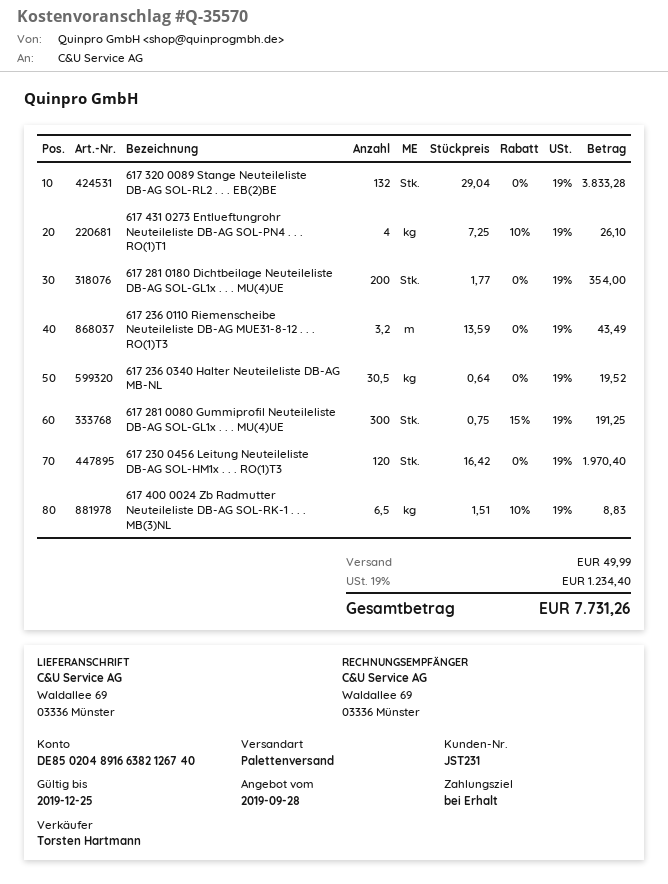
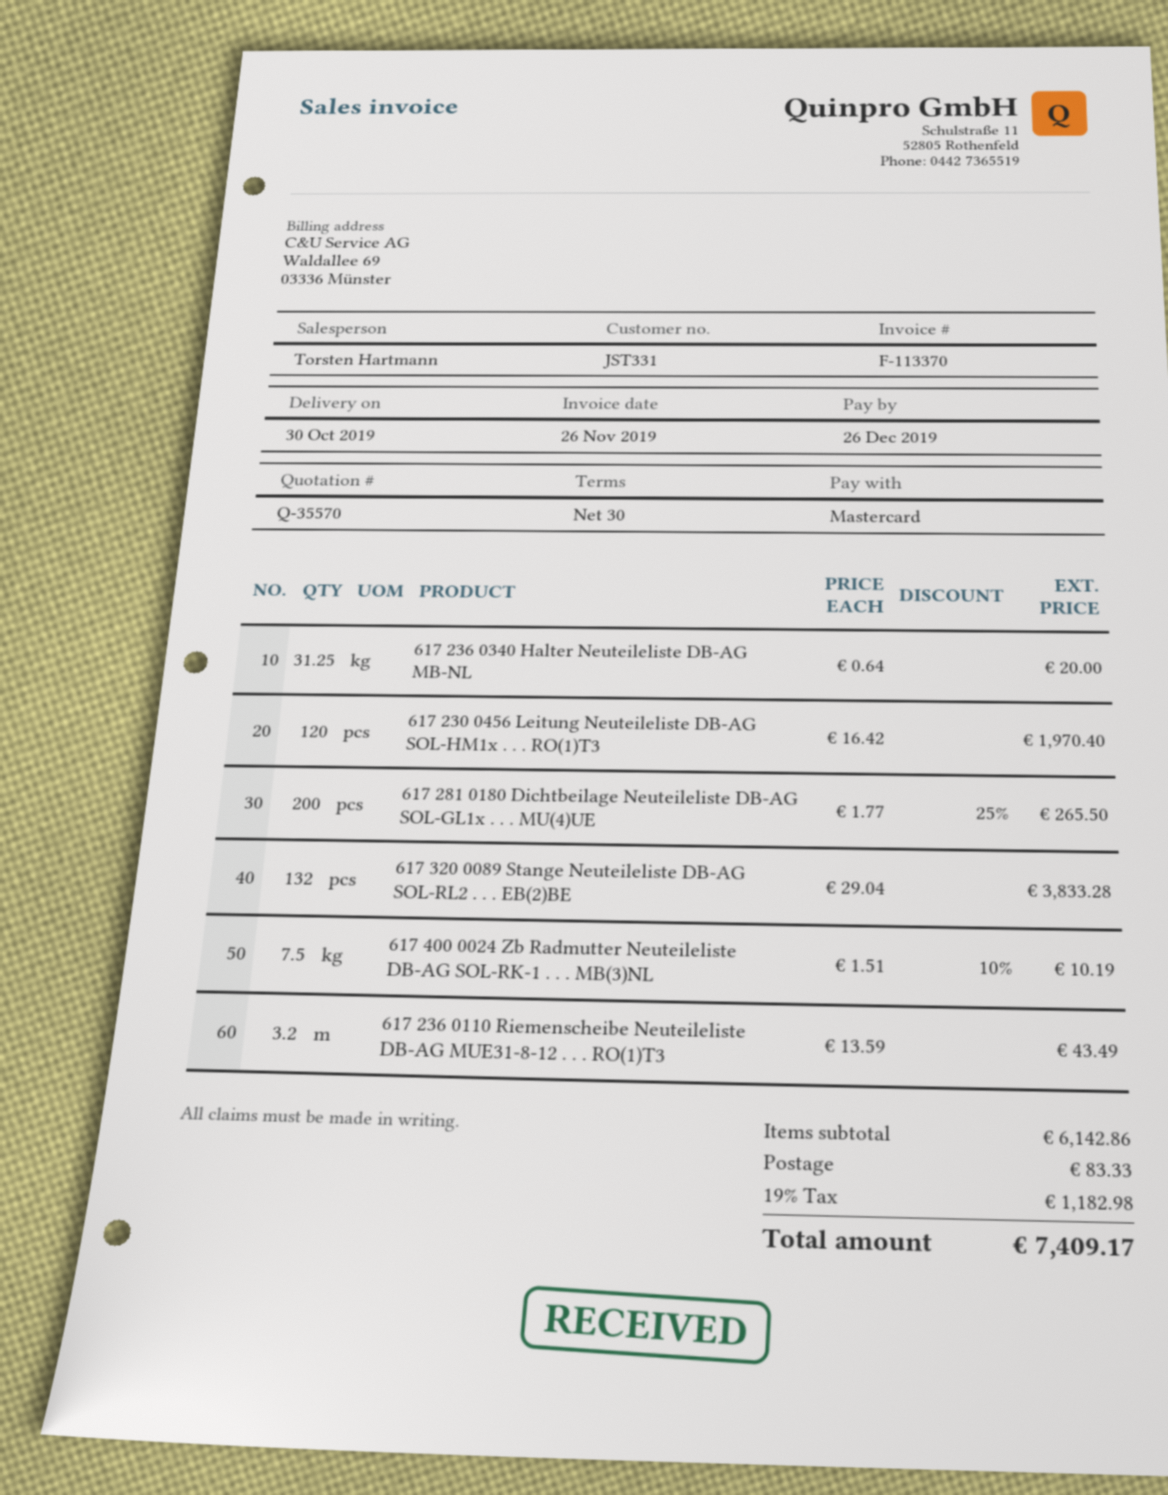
payment terms: on receipt -> 30 days
customer number: JST231 -> JST331
617 431 0273 Entlueftungrohr Neuteileliste DB-AG SOL-PN4 . . . RO(1)T1: 4 x 7.25 - 10% = 26.10 -> none
617 281 0180 Dichtbeilage Neuteileliste DB-AG SOL-GL1x . . . MU(4)UE: 200 x 1.77 = 354.00 -> 200 x 1.77 - 25% = 265.50
617 236 0340 Halter Neuteileliste DB-AG MB-NL: 30.5 x 0.64 = 19.52 -> 31.25 x 0.64 = 20.00
617 281 0080 Gummiprofil Neuteileliste DB-AG SOL-GL1x . . . MU(4)UE: 300 x 0.75 - 15% = 191.25 -> none
617 400 0024 Zb Radmutter Neuteileliste DB-AG SOL-RK-1 . . . MB(3)NL: 6.5 x 1.51 - 10% = 8.83 -> 7.5 x 1.51 - 10% = 10.19
shipping: 49.99 -> 83.33
tax: 19% = 1234.40 -> 19% = 1182.98
total: 7731.26 -> 7409.17

